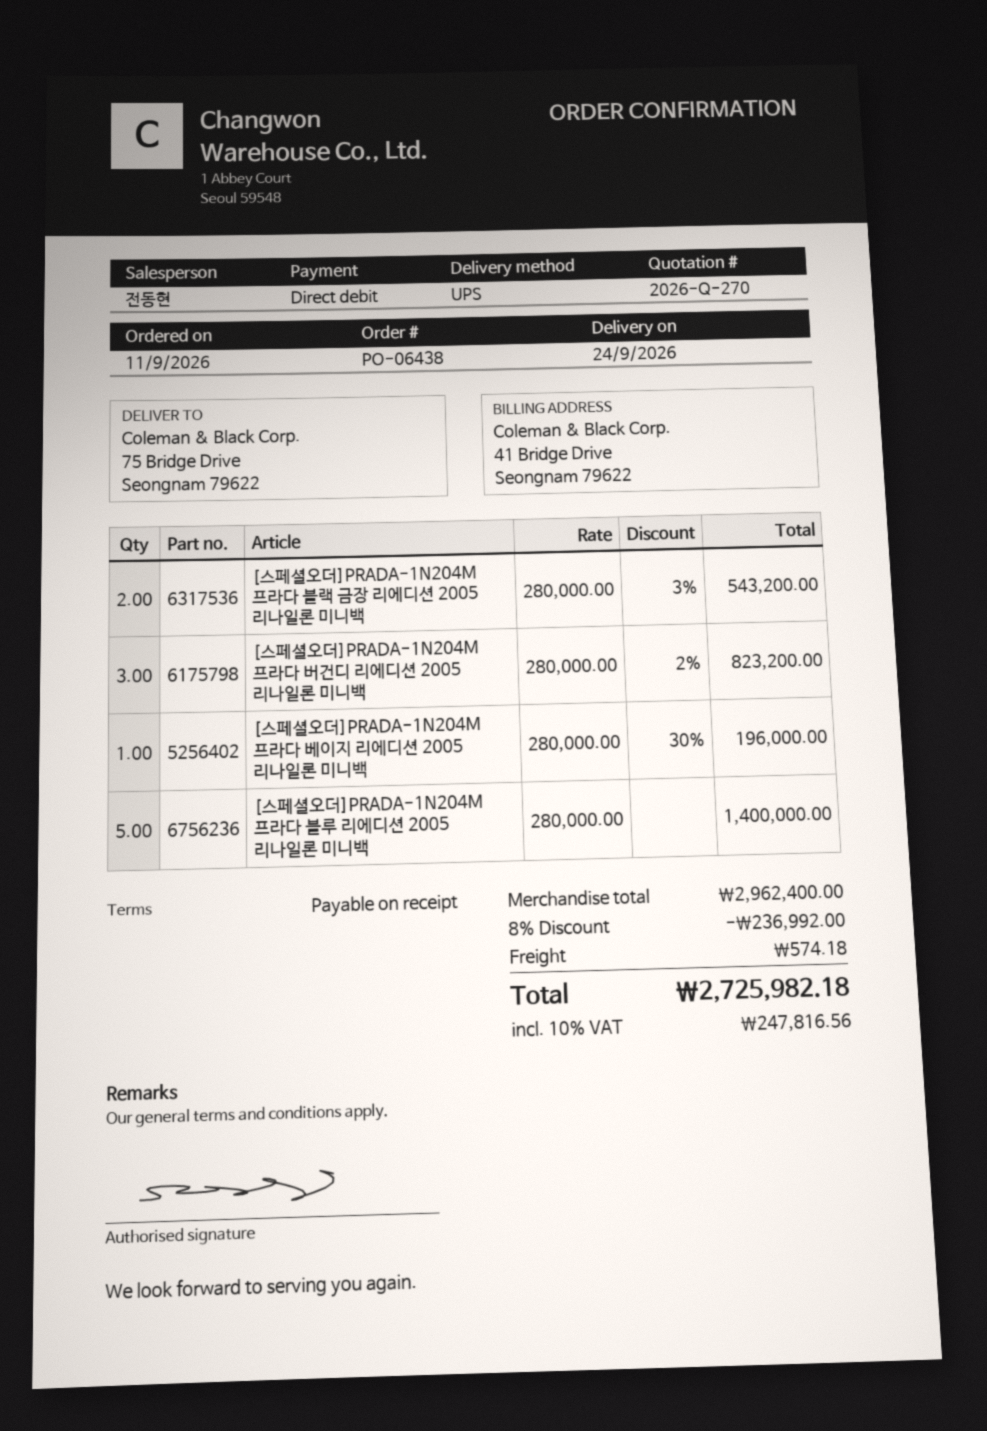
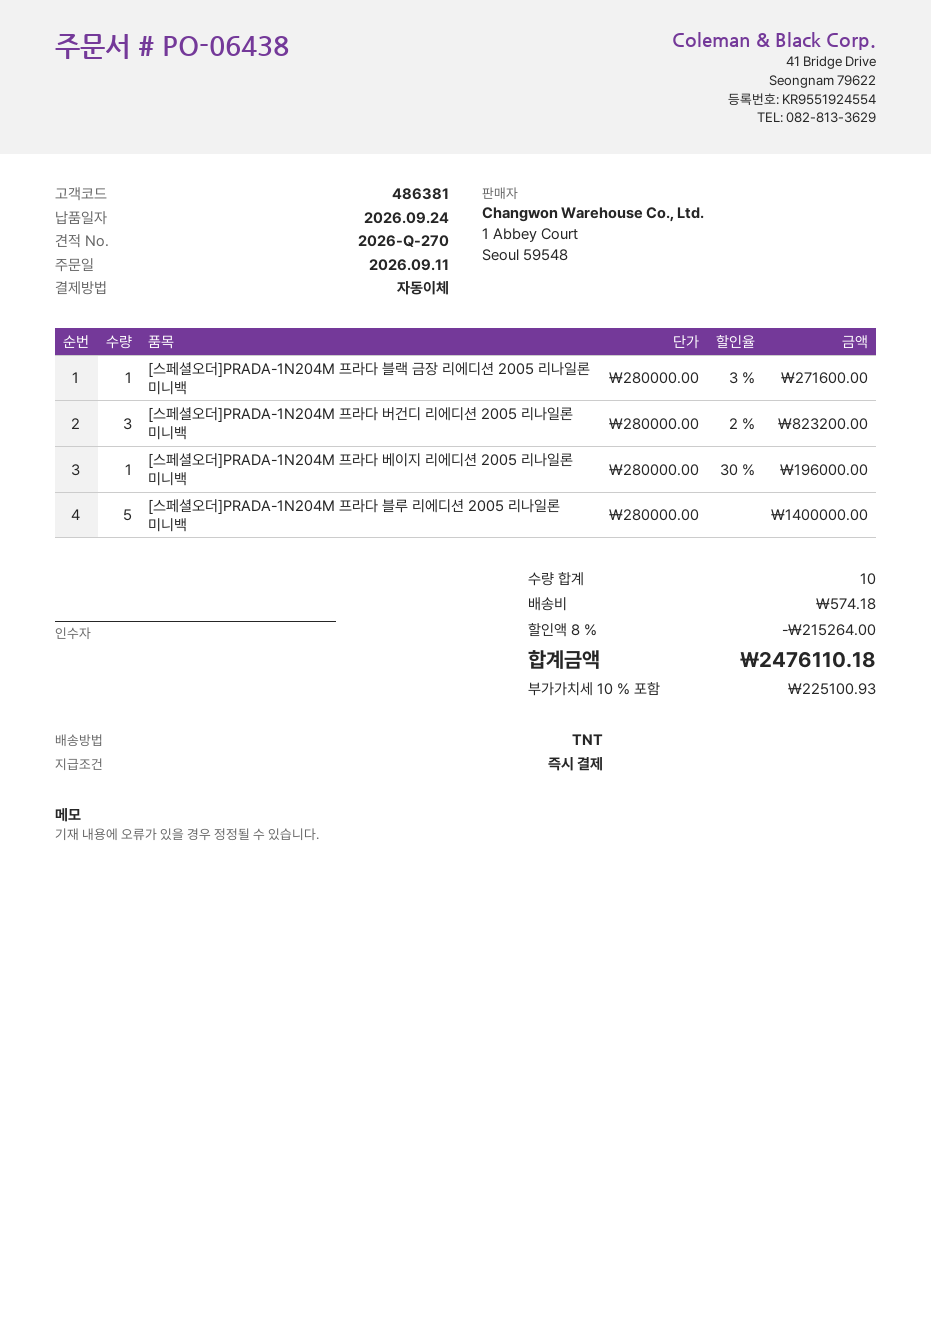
shipping method: UPS -> TNT
[스페셜오더]PRADA-1N204M 프라다 블랙 금장 리에디션 2005 리나일론 미니백: 2 x 280000.00 - 3% = 543200.00 -> 1 x 280000.00 - 3% = 271600.00
discount: 8% = 236992.00 -> 8% = 215264.00
tax: 10% = 247816.56 -> 10% = 225100.93
total: 2725982.18 -> 2476110.18

